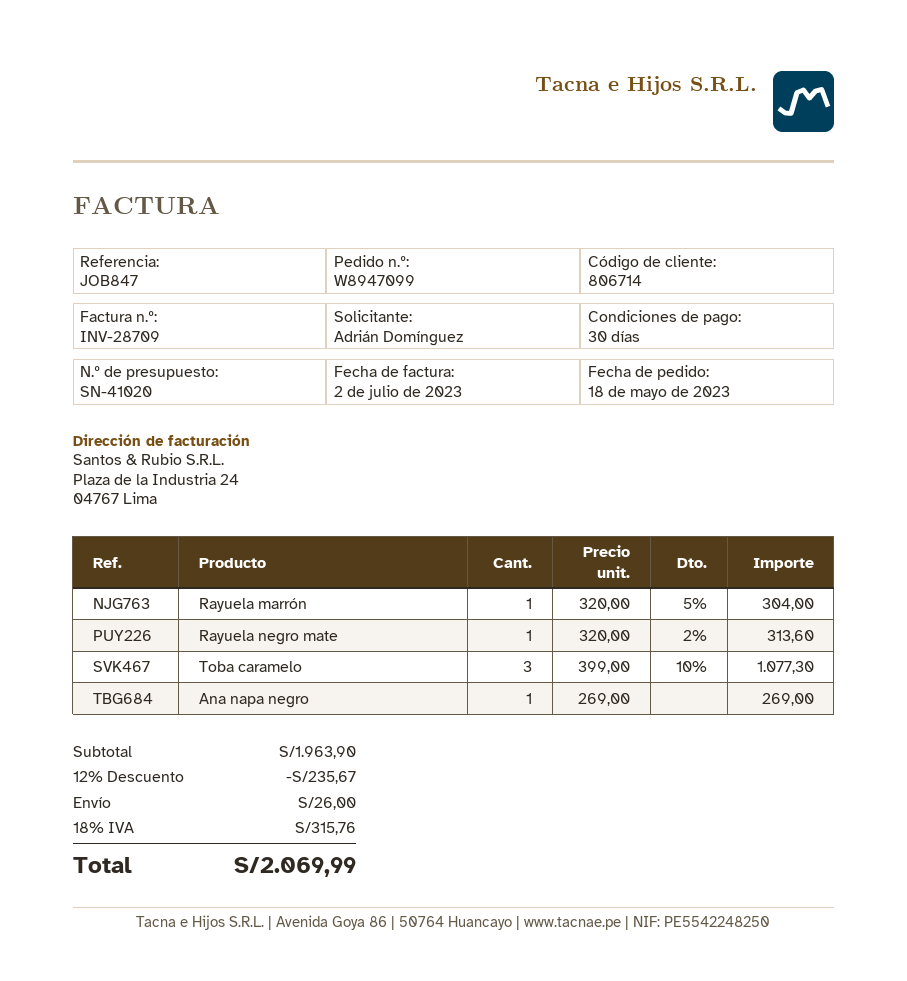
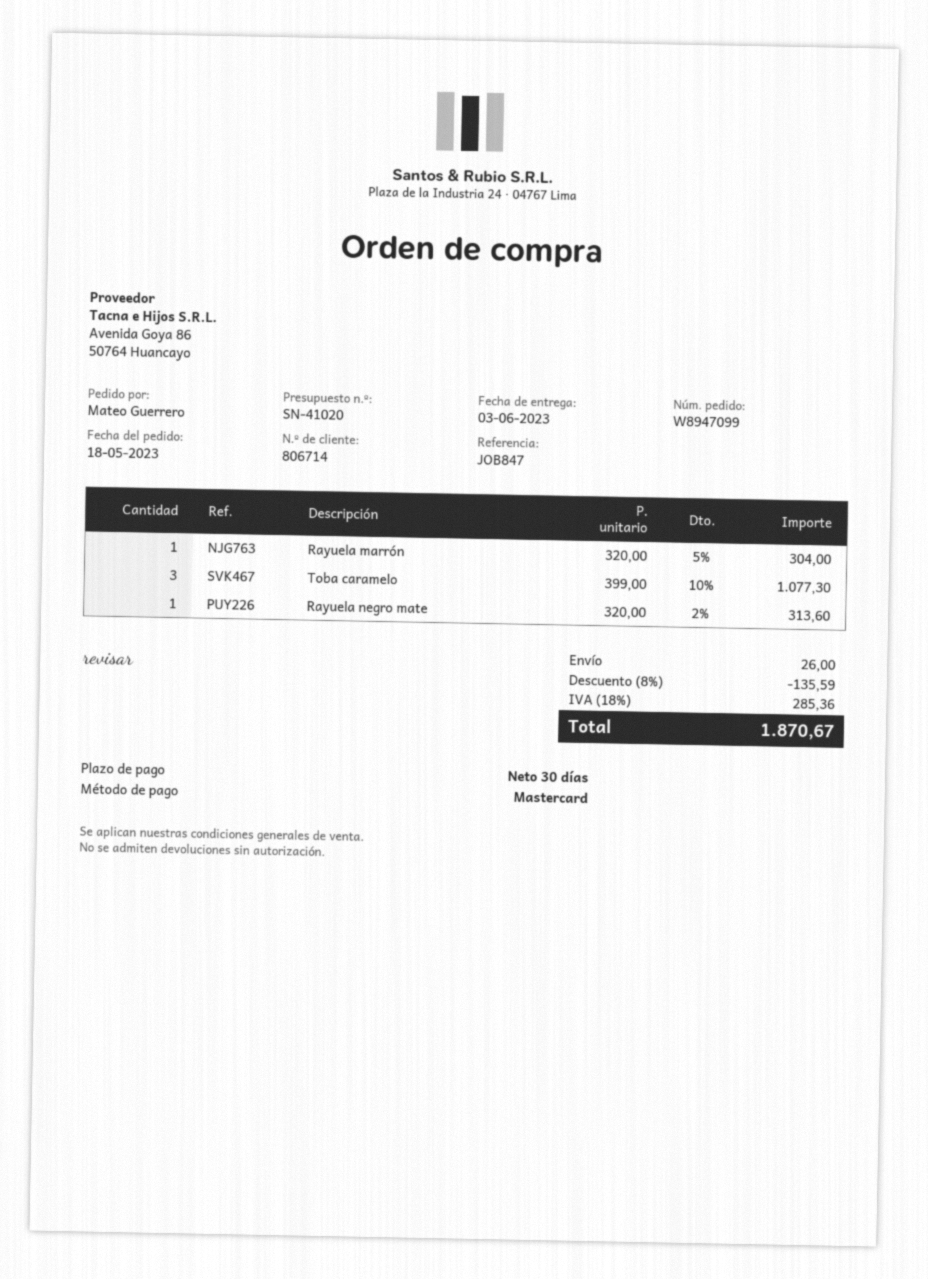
ordered by: Adrián Domínguez -> Mateo Guerrero
Ana napa negro: 1 x 269.00 = 269.00 -> none
discount: 12% = 235.67 -> 8% = 135.59
tax: 18% = 315.76 -> 18% = 285.36
total: 2069.99 -> 1870.67

